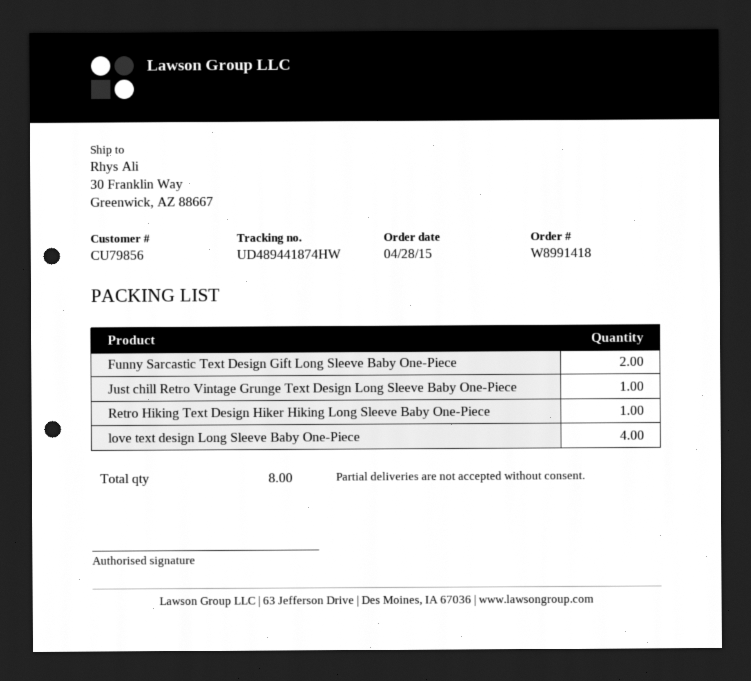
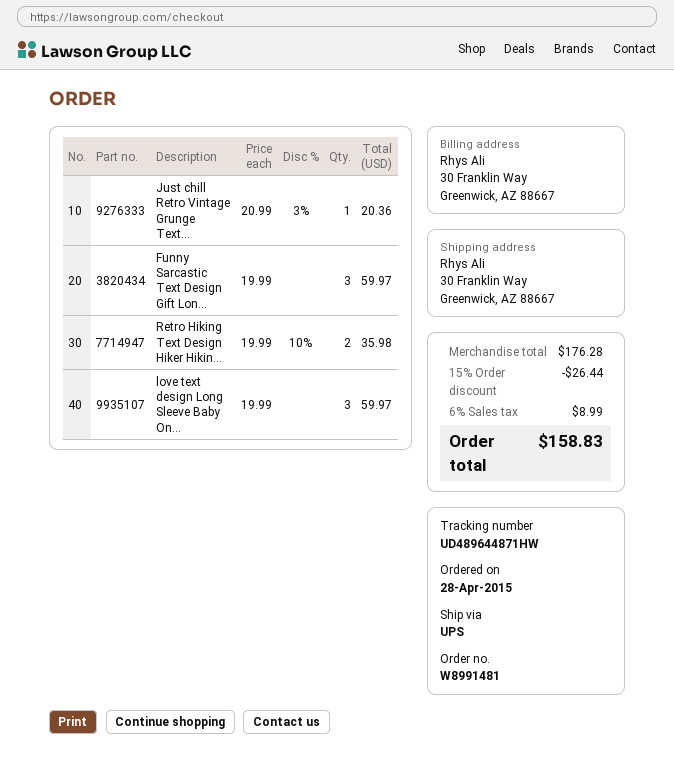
order number: W8991418 -> W8991481
tracking number: UD489441874HW -> UD489644871HW
Funny Sarcastic Text Design Gift Long Sleeve Baby One-Piece: 2 -> 3
Retro Hiking Text Design Hiker Hiking Long Sleeve Baby One-Piece: 1 -> 2
love text design Long Sleeve Baby One-Piece: 4 -> 3

